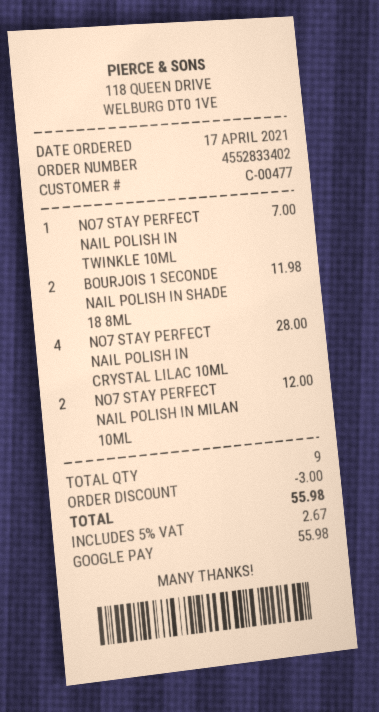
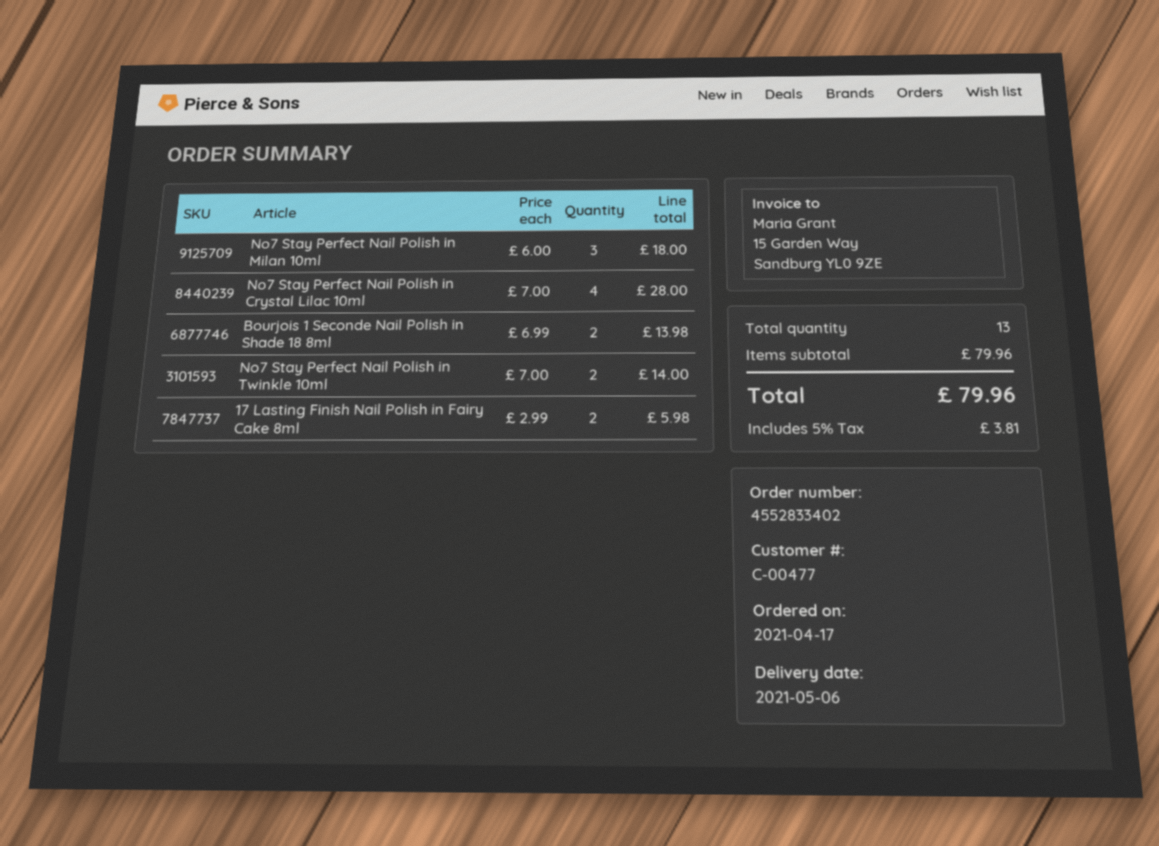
NO7 STAY PERFECT NAIL POLISH IN TWINKLE 10ML: 1 for 7.00 -> 2 for 14.00
BOURJOIS 1 SECONDE NAIL POLISH IN SHADE 18 8ML: 2 for 11.98 -> 2 for 13.98
NO7 STAY PERFECT NAIL POLISH IN MILAN 10ML: 2 for 12.00 -> 3 for 18.00
17 Lasting Finish Nail Polish in Fairy Cake 8ml: none -> 2 for 5.98
total quantity: 9 -> 13
discount: 3.00 -> none
tax: 5% = 2.67 -> 5% = 3.81
total: 55.98 -> 79.96

